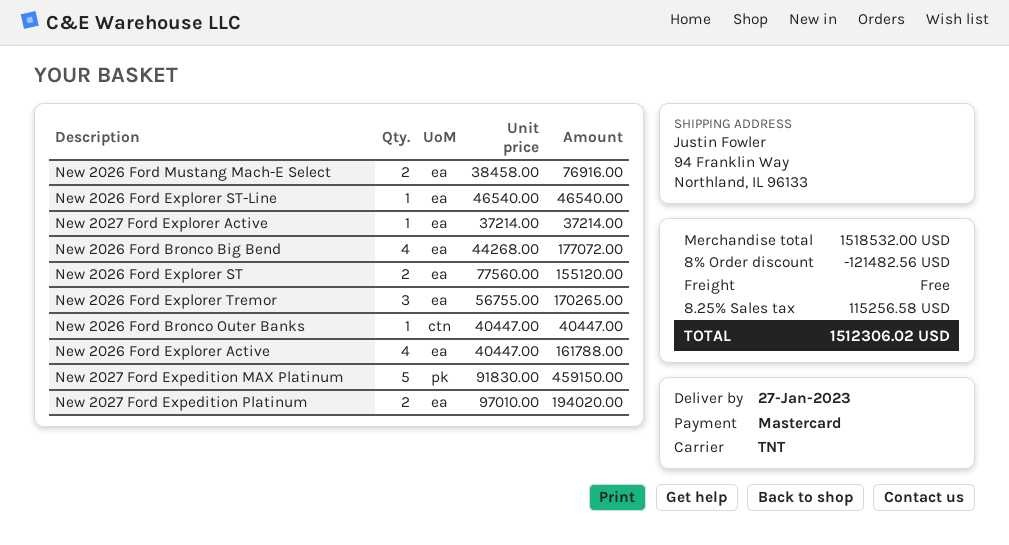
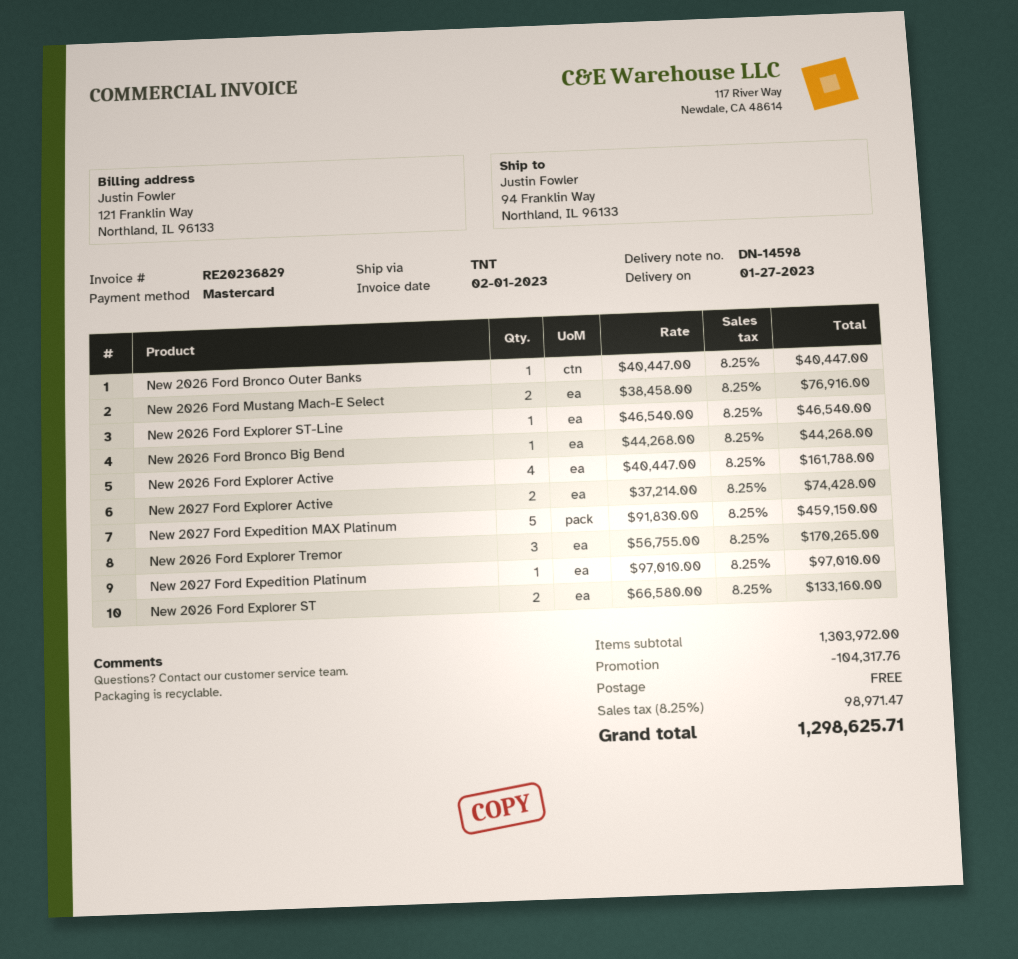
New 2027 Ford Explorer Active: 1 x 37214.00 = 37214.00 -> 2 x 37214.00 = 74428.00
New 2026 Ford Bronco Big Bend: 4 x 44268.00 = 177072.00 -> 1 x 44268.00 = 44268.00
New 2026 Ford Explorer ST: 2 x 77560.00 = 155120.00 -> 2 x 66580.00 = 133160.00
New 2027 Ford Expedition Platinum: 2 x 97010.00 = 194020.00 -> 1 x 97010.00 = 97010.00
subtotal: 1518532.00 -> 1303972.00
discount: 121482.56 -> 104317.76
tax: 8.25% = 115256.58 -> 8.25% = 98971.47
total: 1512306.02 -> 1298625.71

